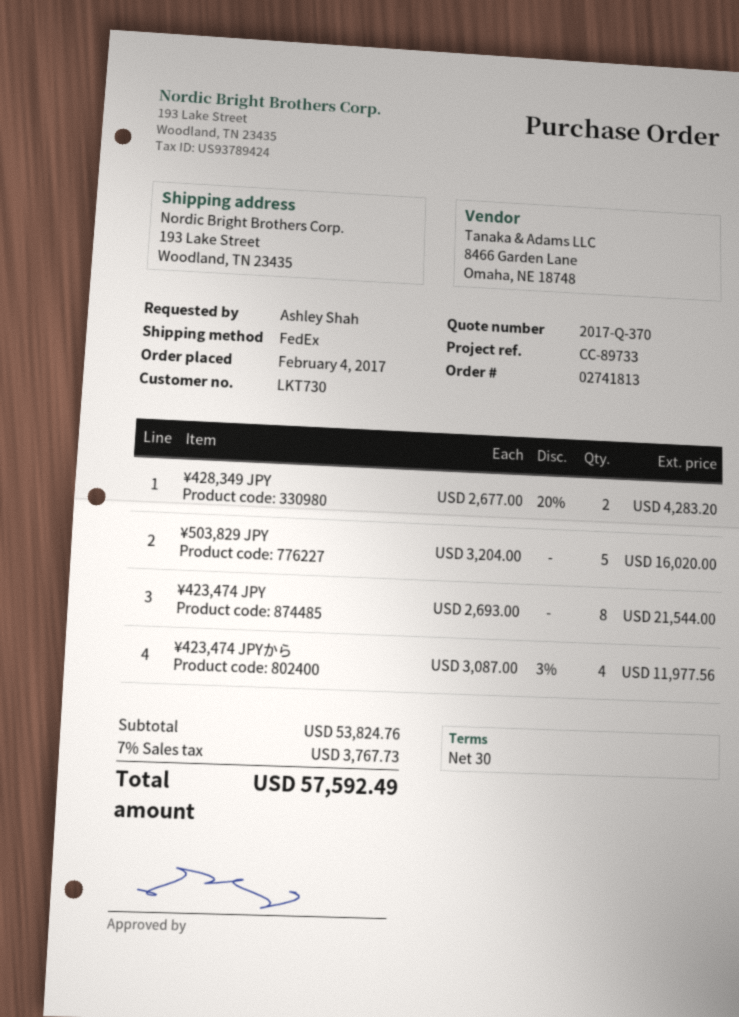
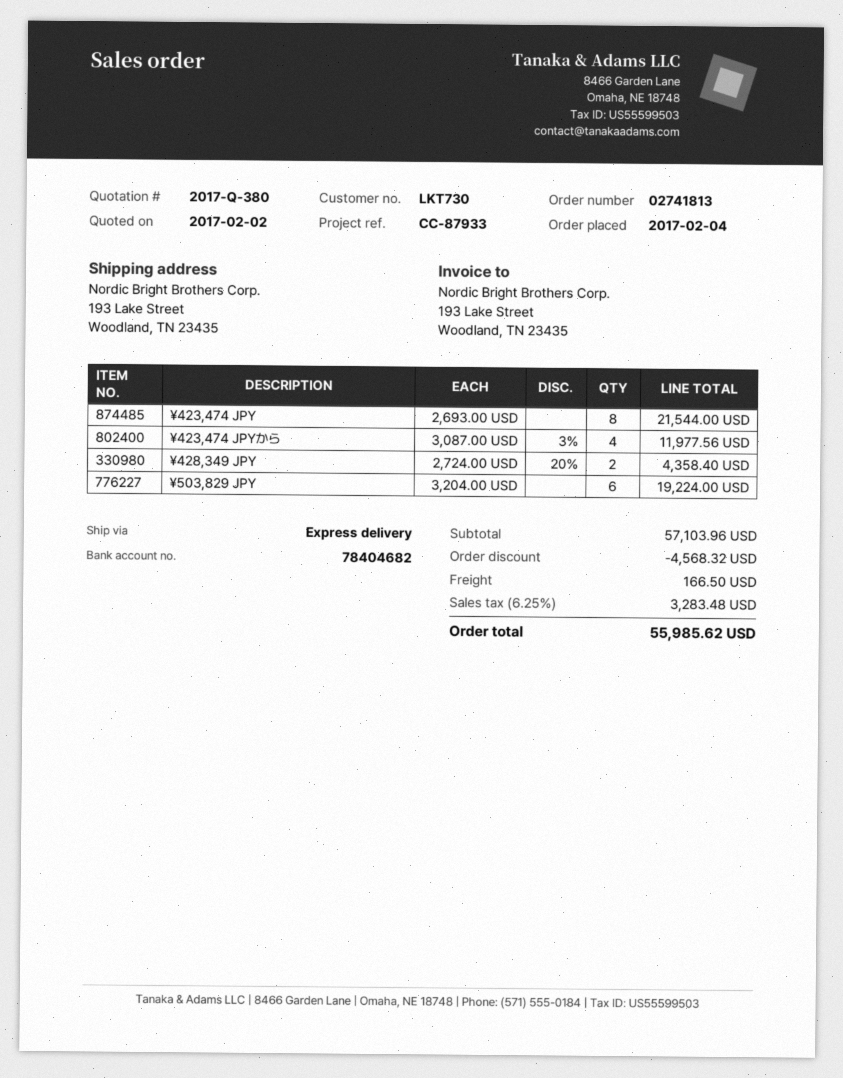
quote number: 2017-Q-370 -> 2017-Q-380
reference: CC-89733 -> CC-87933
shipping method: FedEx -> express
¥428,349 JPY: 2 x 2677.00 - 20% = 4283.20 -> 2 x 2724.00 - 20% = 4358.40
¥503,829 JPY: 5 x 3204.00 = 16020.00 -> 6 x 3204.00 = 19224.00
subtotal: 53824.76 -> 57103.96
discount: none -> 4568.32
shipping: none -> 166.50
tax: 7% = 3767.73 -> 6.25% = 3283.48
total: 57592.49 -> 55985.62

